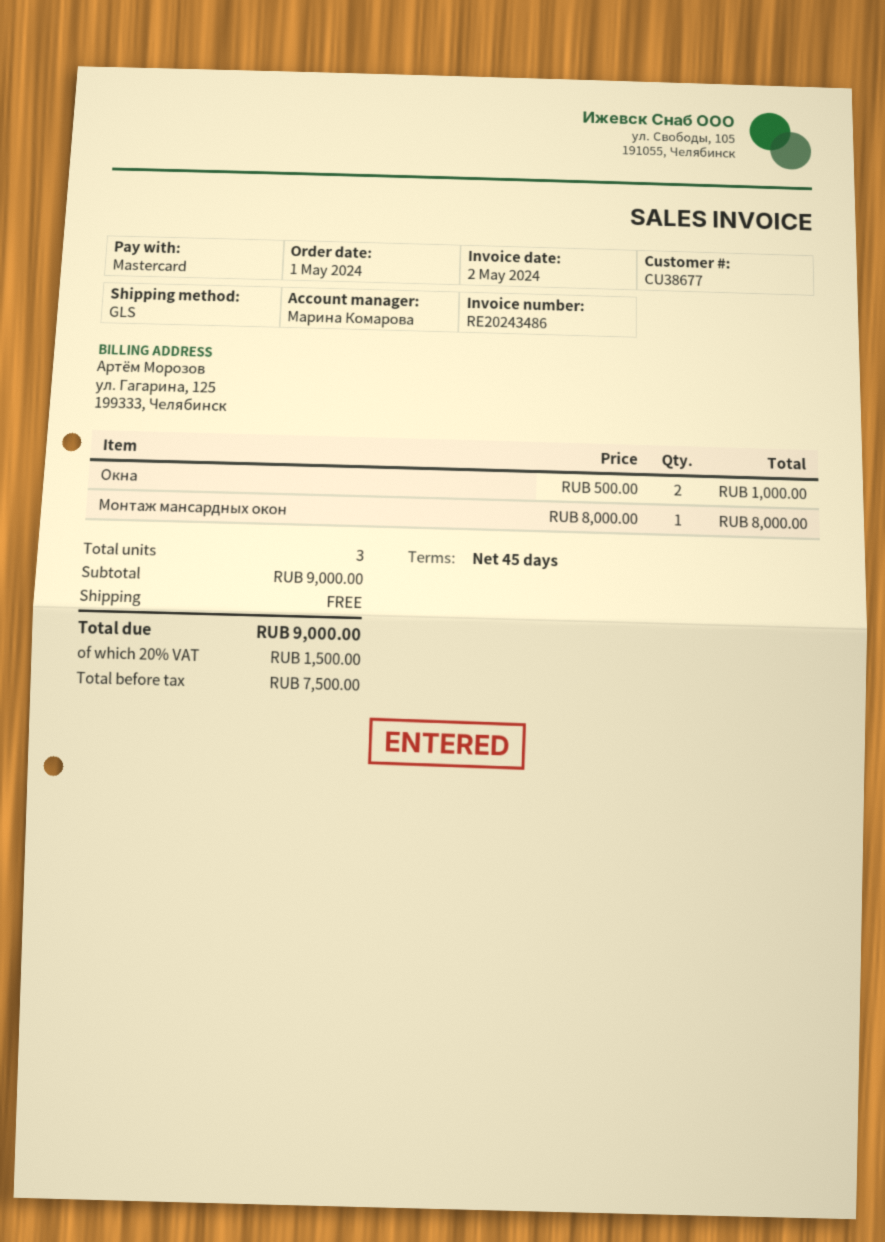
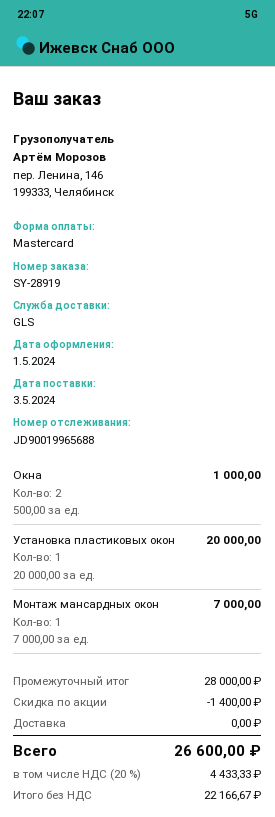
Монтаж мансардных окон: 1 x 8000.00 = 8000.00 -> 1 x 7000.00 = 7000.00
Установка пластиковых окон: none -> 1 x 20000.00 = 20000.00
subtotal: 9000.00 -> 28000.00
discount: none -> 1400.00
net: 7500.00 -> 22166.67
tax: 20% = 1500.00 -> 20% = 4433.33
total: 9000.00 -> 26600.00

